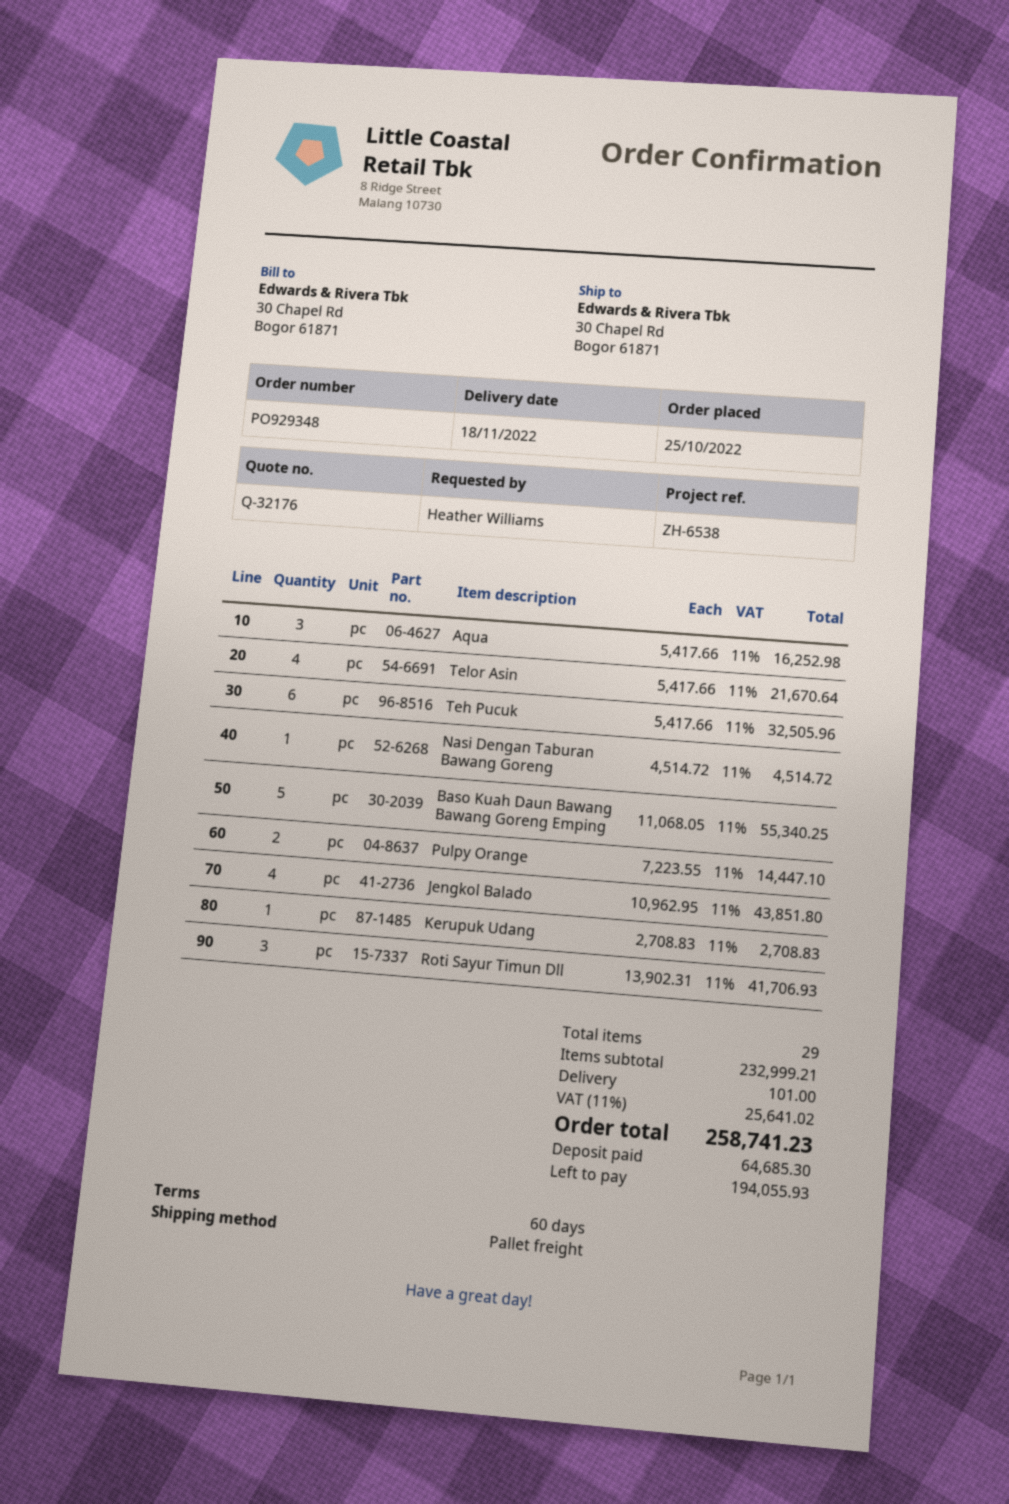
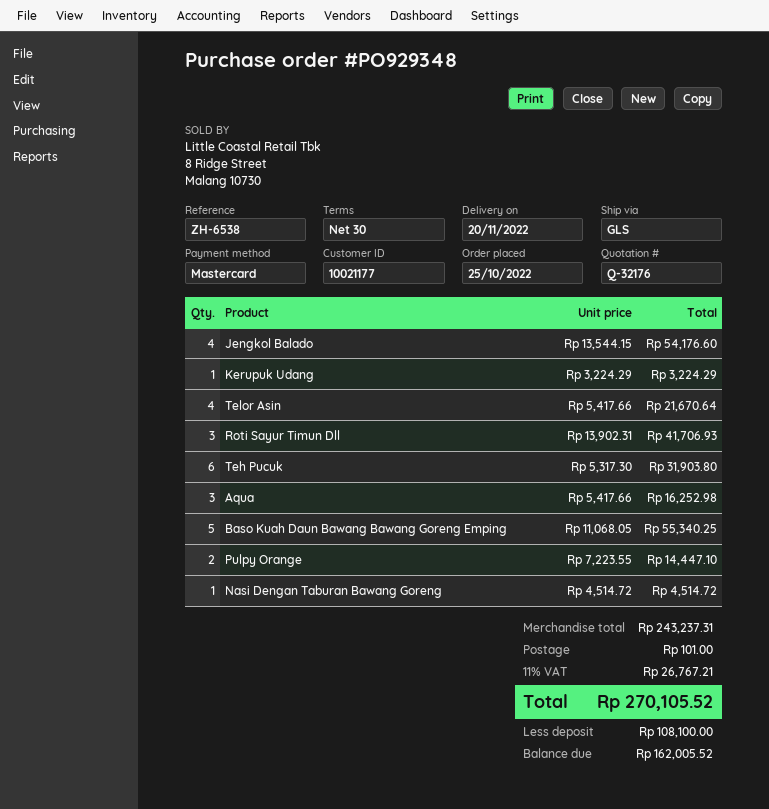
delivery date: 2022-11-18 -> 2022-11-20
payment terms: 60 days -> 30 days
shipping method: pallet freight -> GLS
Teh Pucuk: 6 x 5417.66 = 32505.96 -> 6 x 5317.30 = 31903.80
Jengkol Balado: 4 x 10962.95 = 43851.80 -> 4 x 13544.15 = 54176.60
Kerupuk Udang: 1 x 2708.83 = 2708.83 -> 1 x 3224.29 = 3224.29
subtotal: 232999.21 -> 243237.31
tax: 11% = 25641.02 -> 11% = 26767.21
total: 258741.23 -> 270105.52
deposit: 64685.30 -> 108100.00
balance: 194055.93 -> 162005.52

